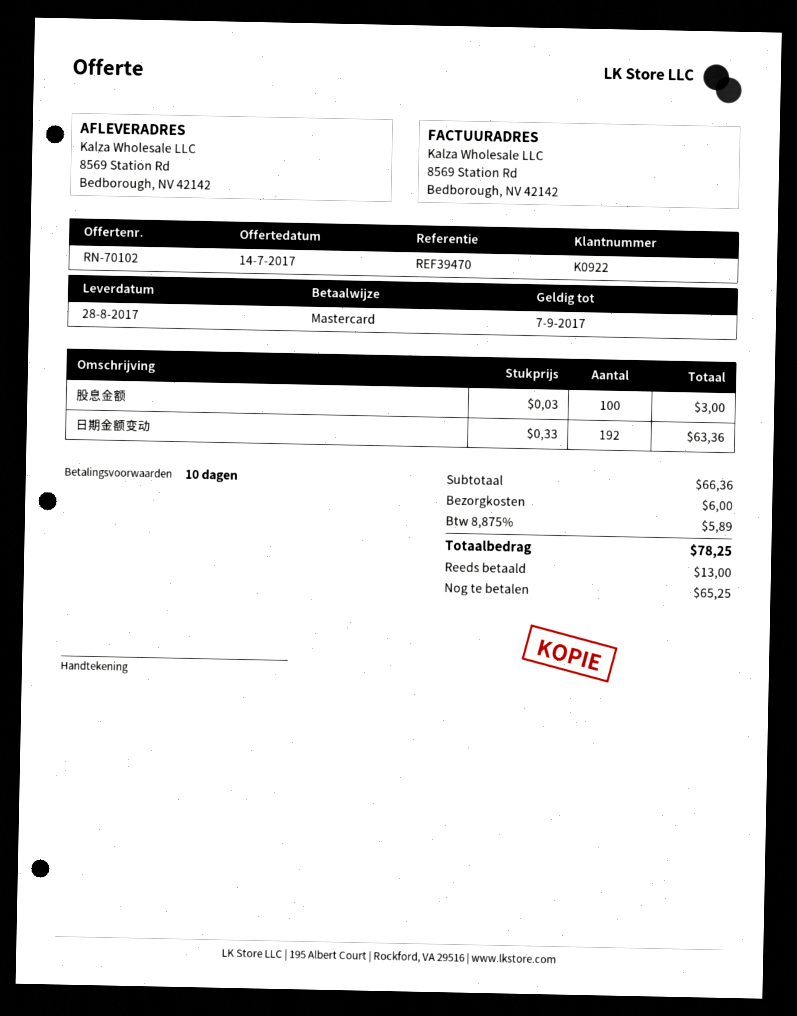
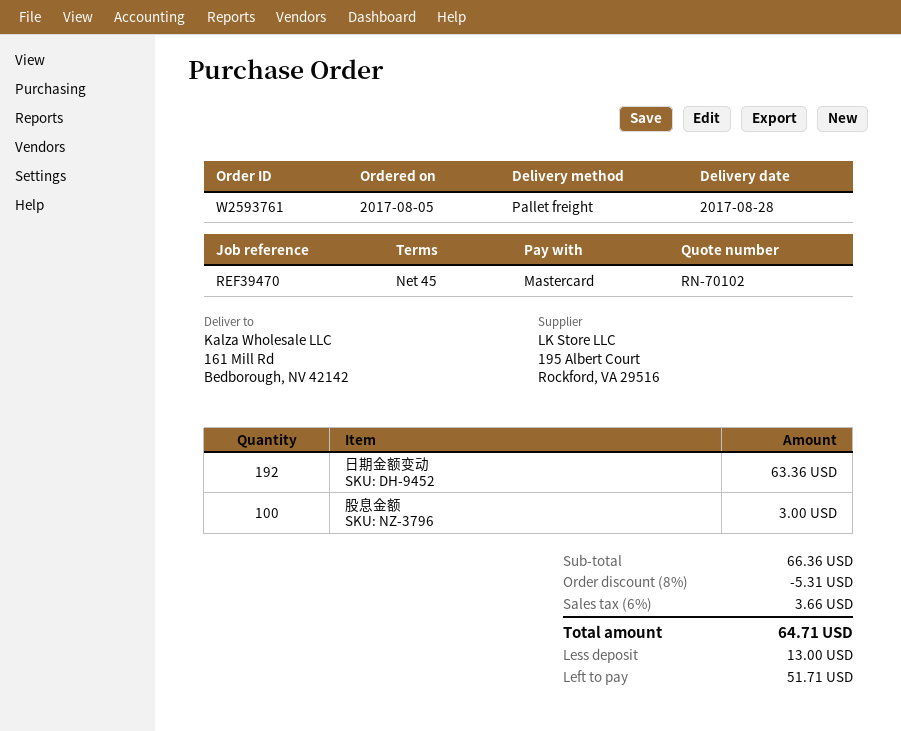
payment terms: 10 days -> 45 days
ship to: 8569 Station Rd, Bedborough, NV 42142 -> 161 Mill Rd, Bedborough, NV 42142
discount: none -> 8% = 5.31
shipping: 6.00 -> none
tax: 8.875% = 5.89 -> 6% = 3.66
total: 78.25 -> 64.71
balance: 65.25 -> 51.71

